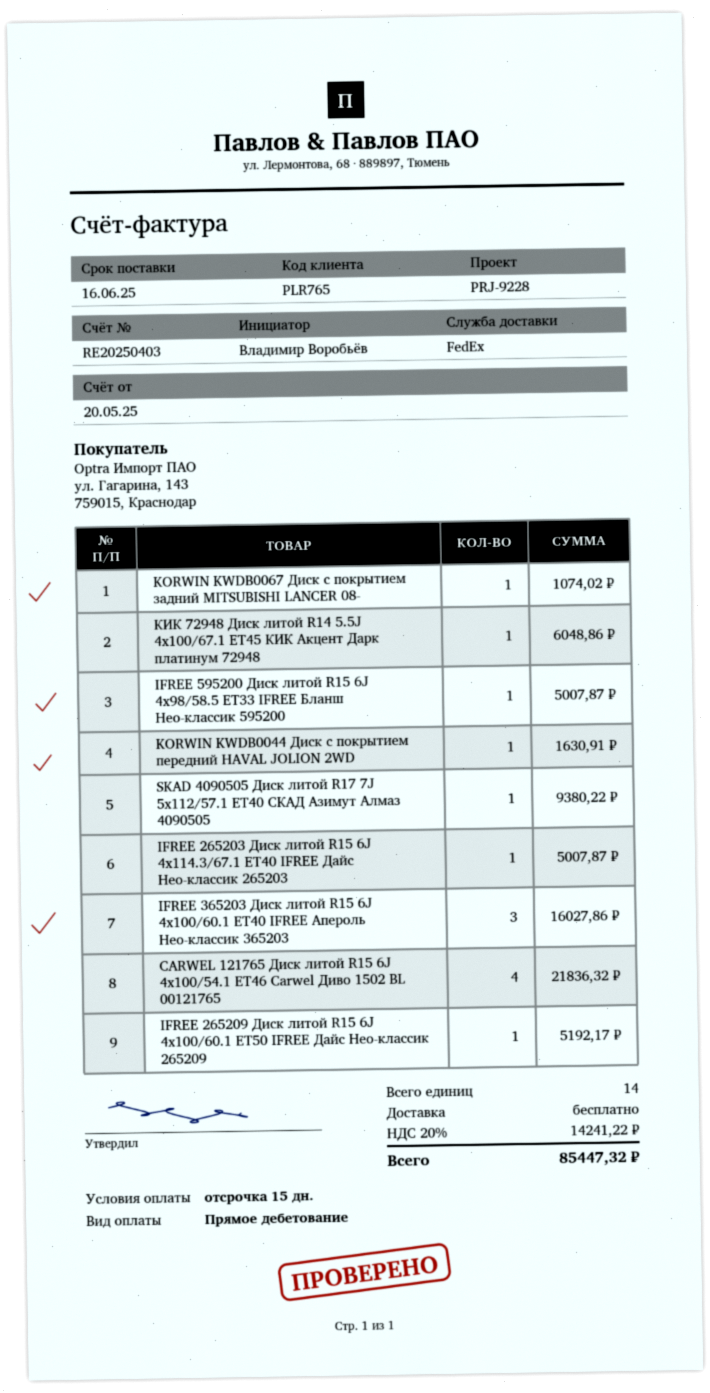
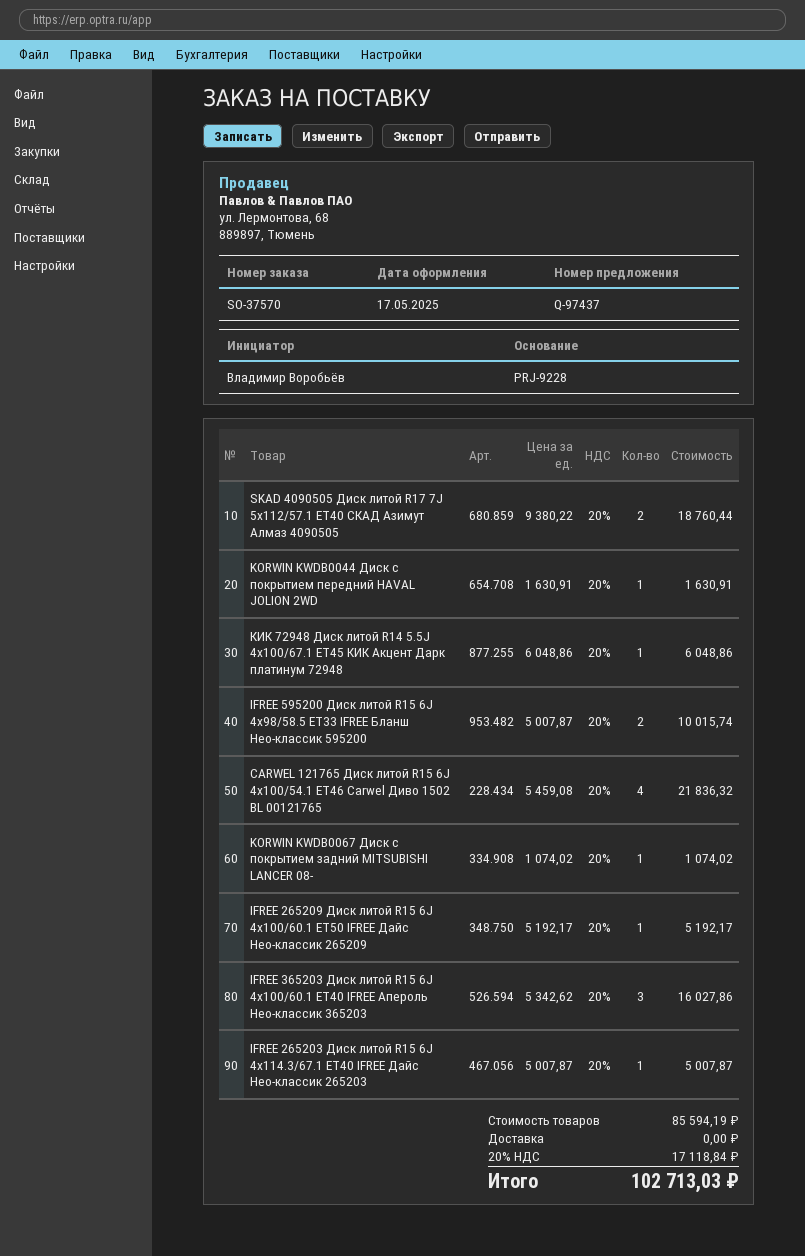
IFREE 595200 Диск литой R15 6J 4x98/58.5 ET33 IFREE Бланш Нео-классик 595200: 1 for 5007.87 -> 2 for 10015.74
SKAD 4090505 Диск литой R17 7J 5x112/57.1 ET40 СКАД Азимут Алмаз 4090505: 1 for 9380.22 -> 2 for 18760.44
tax: 20% = 14241.22 -> 20% = 17118.84
total: 85447.32 -> 102713.03

